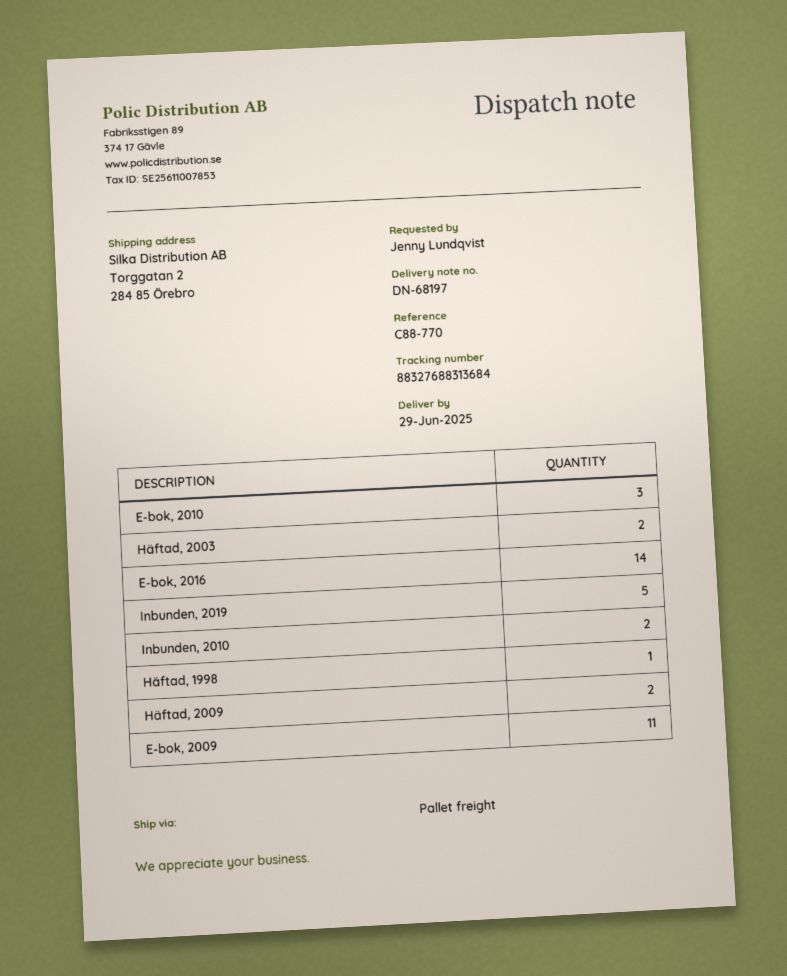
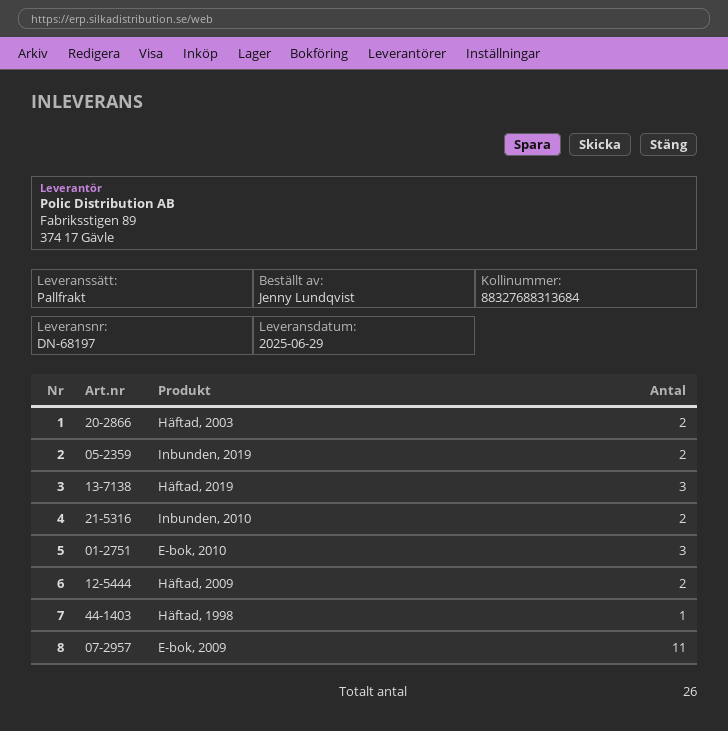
E-bok, 2016: 14 -> none
Inbunden, 2019: 5 -> 2
Häftad, 2019: none -> 3

